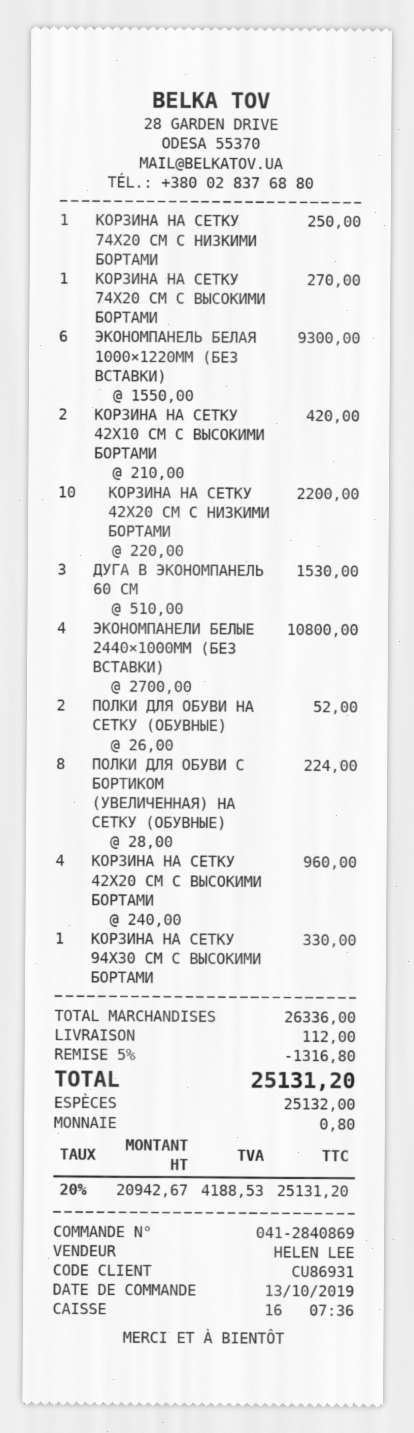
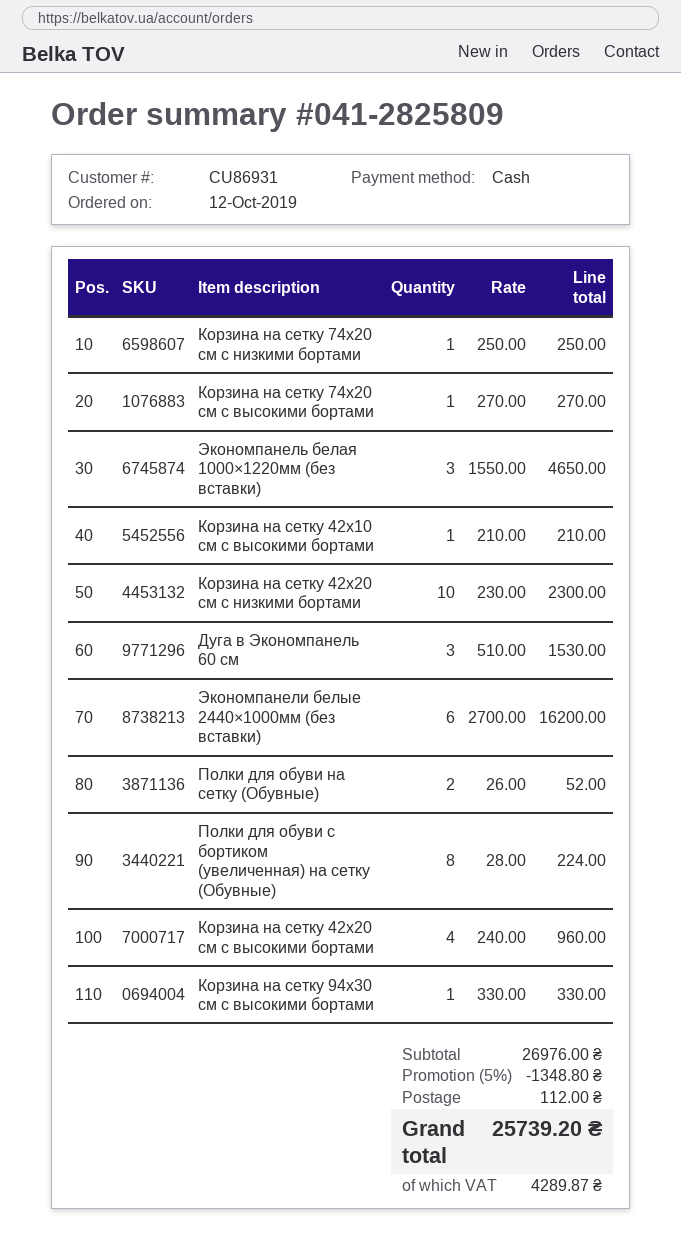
order number: 041-2840869 -> 041-2825809
order date: 2019-10-13 -> 2019-10-12
ЭКОНОМПАНЕЛЬ БЕЛАЯ 1000×1220ММ (БЕЗ ВСТАВКИ): 6 x 1550.00 = 9300.00 -> 3 x 1550.00 = 4650.00
КОРЗИНА НА СЕТКУ 42Х10 СМ С ВЫСОКИМИ БОРТАМИ: 2 x 210.00 = 420.00 -> 1 x 210.00 = 210.00
КОРЗИНА НА СЕТКУ 42Х20 СМ С НИЗКИМИ БОРТАМИ: 10 x 220.00 = 2200.00 -> 10 x 230.00 = 2300.00
ЭКОНОМПАНЕЛИ БЕЛЫЕ 2440×1000ММ (БЕЗ ВСТАВКИ): 4 x 2700.00 = 10800.00 -> 6 x 2700.00 = 16200.00
subtotal: 26336.00 -> 26976.00
discount: 5% = 1316.80 -> 5% = 1348.80
tax: 4188.53 -> 4289.87
total: 25131.20 -> 25739.20

